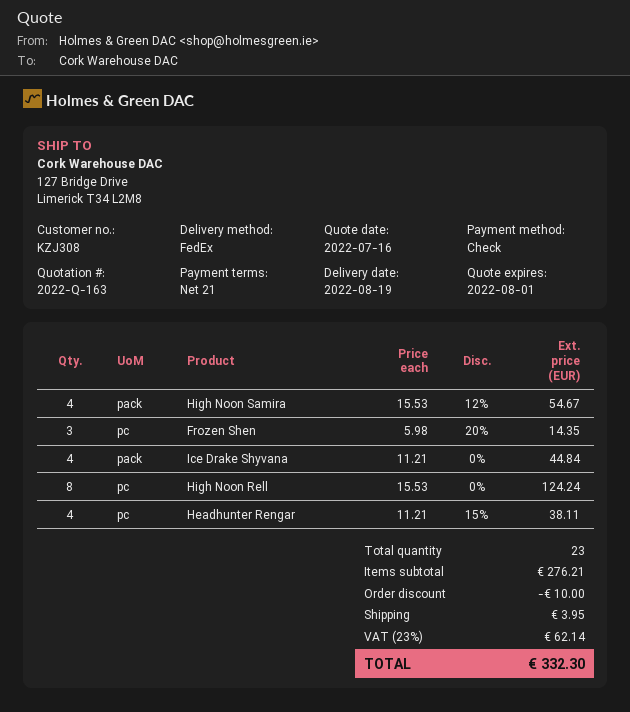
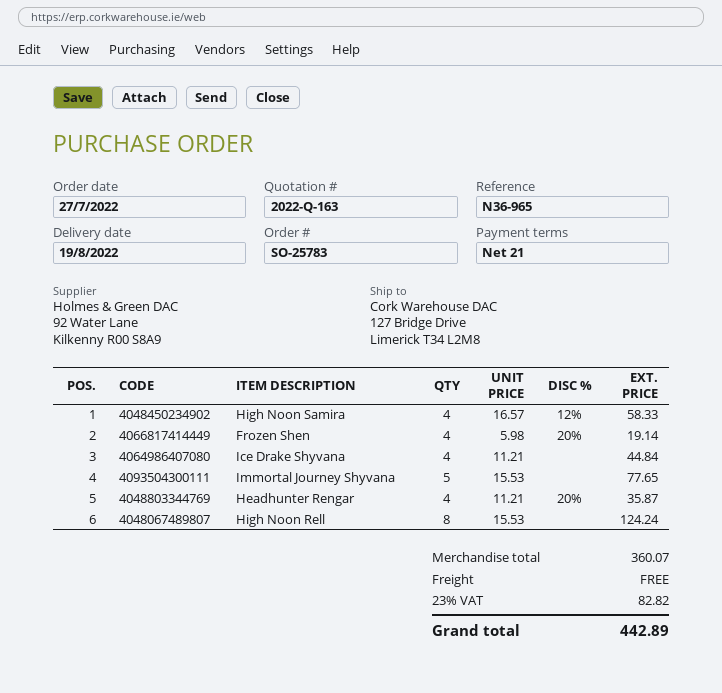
High Noon Samira: 4 x 15.53 - 12% = 54.67 -> 4 x 16.57 - 12% = 58.33
Frozen Shen: 3 x 5.98 - 20% = 14.35 -> 4 x 5.98 - 20% = 19.14
Headhunter Rengar: 4 x 11.21 - 15% = 38.11 -> 4 x 11.21 - 20% = 35.87
Immortal Journey Shyvana: none -> 5 x 15.53 = 77.65
subtotal: 276.21 -> 360.07
discount: 10.00 -> none
shipping: 3.95 -> 0.00
tax: 23% = 62.14 -> 23% = 82.82
total: 332.30 -> 442.89

